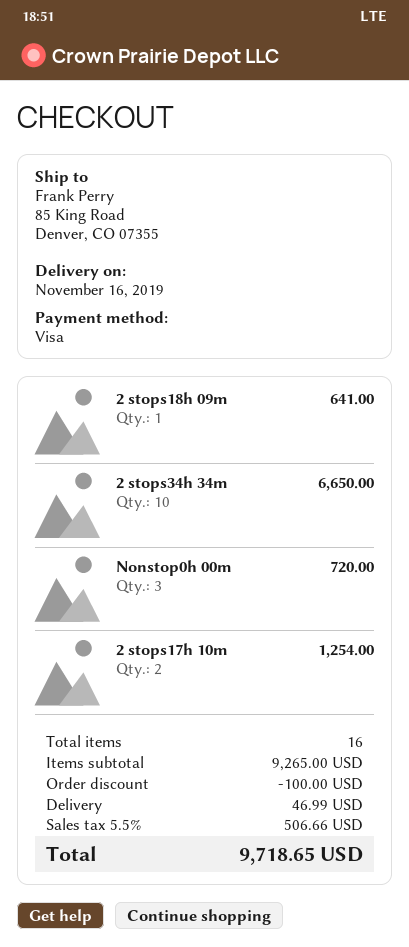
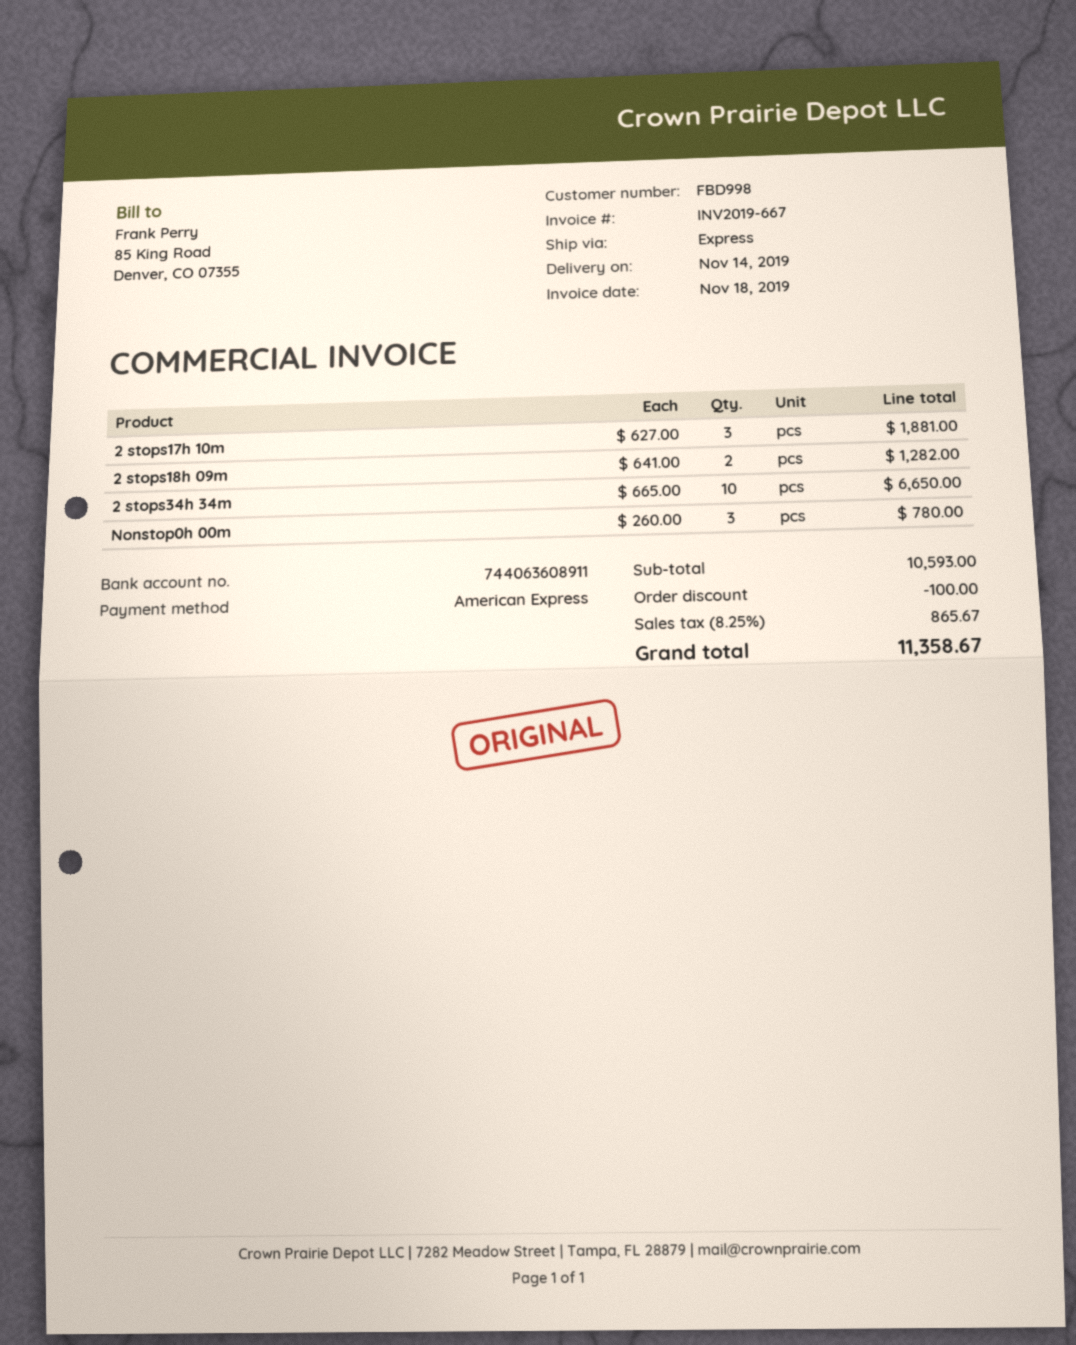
delivery date: 2019-11-16 -> 2019-11-14
payment method: Visa -> American Express
2 stops18h 09m: 1 for 641.00 -> 2 for 1282.00
Nonstop0h 00m: 3 for 720.00 -> 3 for 780.00
2 stops17h 10m: 2 for 1254.00 -> 3 for 1881.00
subtotal: 9265.00 -> 10593.00
shipping: 46.99 -> none
tax: 5.5% = 506.66 -> 8.25% = 865.67
total: 9718.65 -> 11358.67

